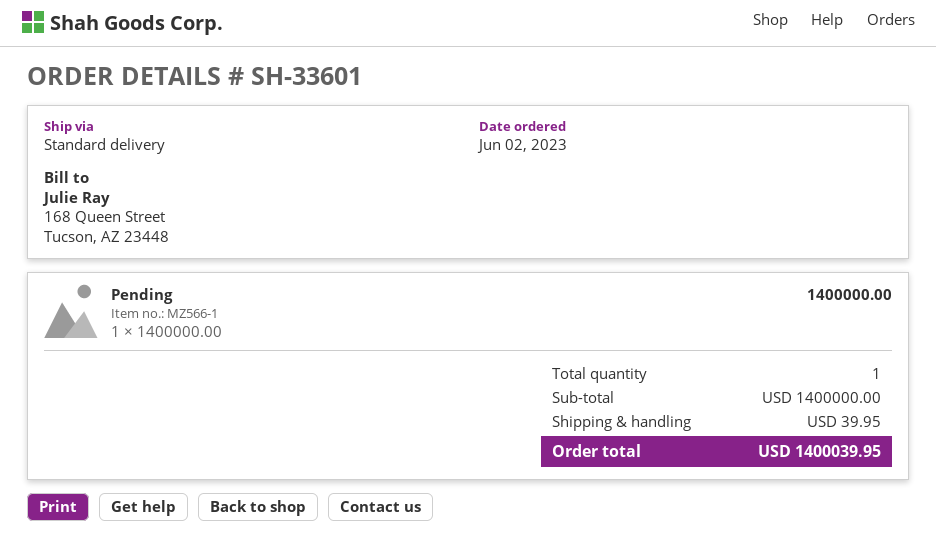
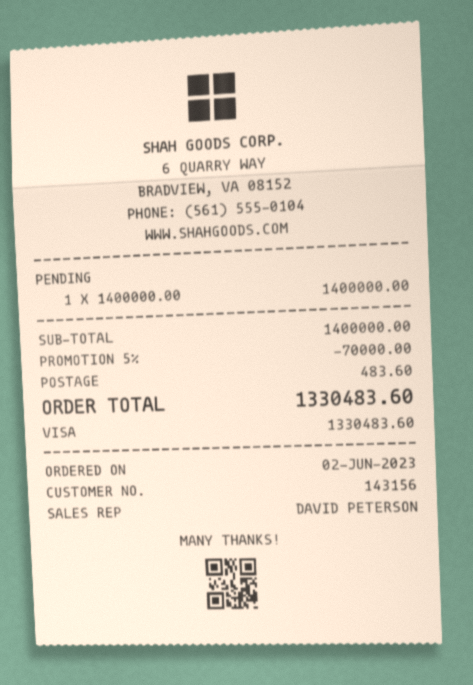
discount: none -> 5% = 70000.00
shipping: 39.95 -> 483.60
total: 1400039.95 -> 1330483.60

